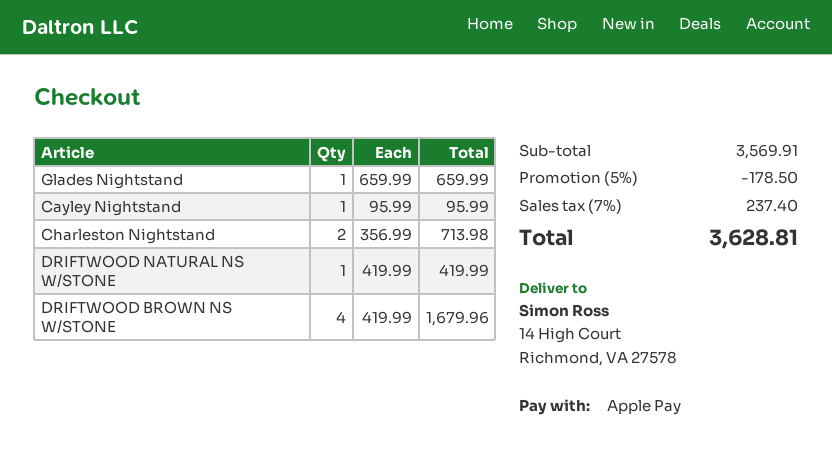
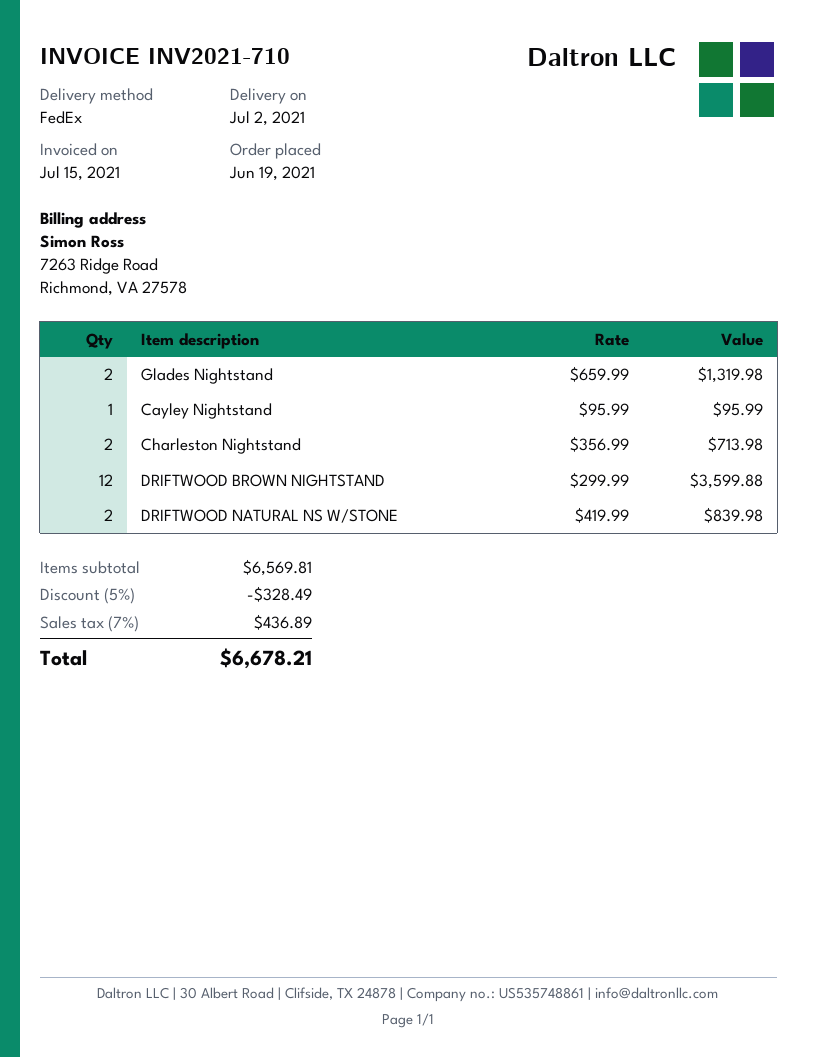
Glades Nightstand: 1 x 659.99 = 659.99 -> 2 x 659.99 = 1319.98
DRIFTWOOD NATURAL NS W/STONE: 1 x 419.99 = 419.99 -> 2 x 419.99 = 839.98
DRIFTWOOD BROWN NS W/STONE: 4 x 419.99 = 1679.96 -> none
DRIFTWOOD BROWN NIGHTSTAND: none -> 12 x 299.99 = 3599.88
subtotal: 3569.91 -> 6569.81
discount: 5% = 178.50 -> 5% = 328.49
tax: 7% = 237.40 -> 7% = 436.89
total: 3628.81 -> 6678.21

